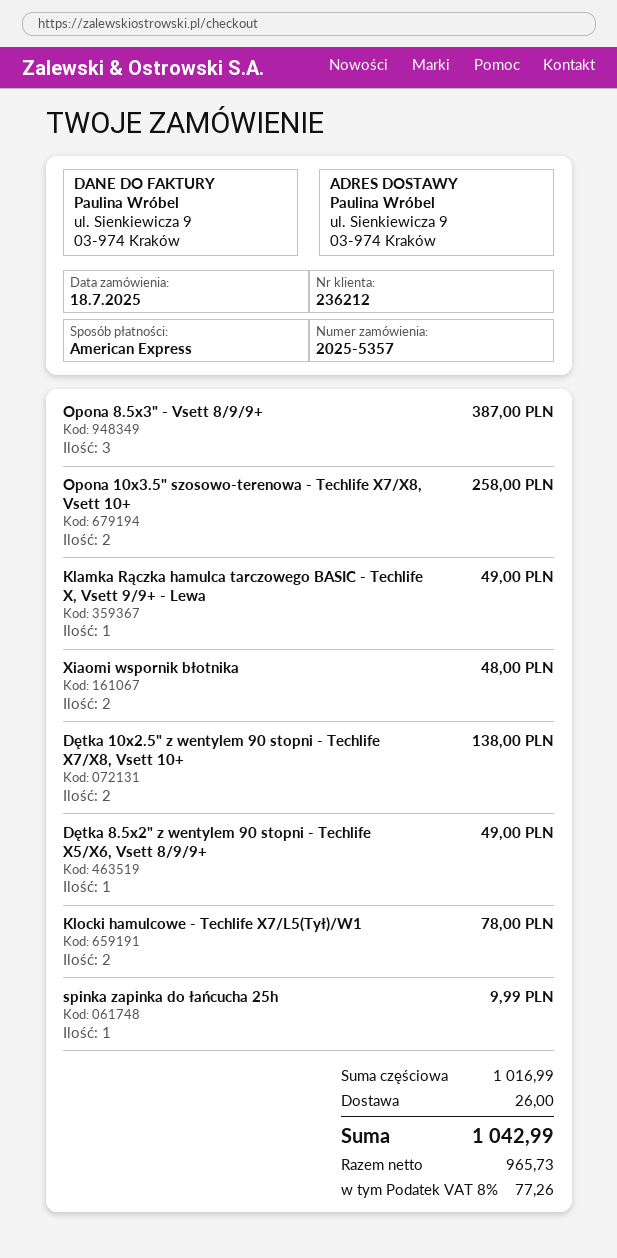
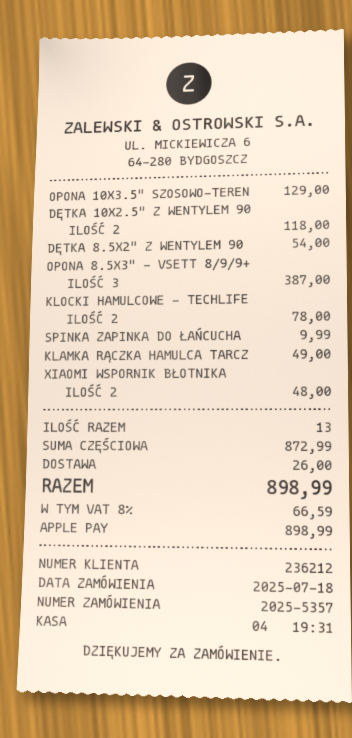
payment method: American Express -> Apple Pay
Opona 10x3.5" szosowo-terenowa - Techlife X7/X8, Vsett 10+: 2 for 258.00 -> 1 for 129.00
Dętka 10x2.5" z wentylem 90 stopni - Techlife X7/X8, Vsett 10+: 2 for 138.00 -> 2 for 118.00
Dętka 8.5x2" z wentylem 90 stopni - Techlife X5/X6, Vsett 8/9/9+: 1 for 49.00 -> 1 for 54.00
subtotal: 1016.99 -> 872.99
tax: 8% = 77.26 -> 8% = 66.59
total: 1042.99 -> 898.99

